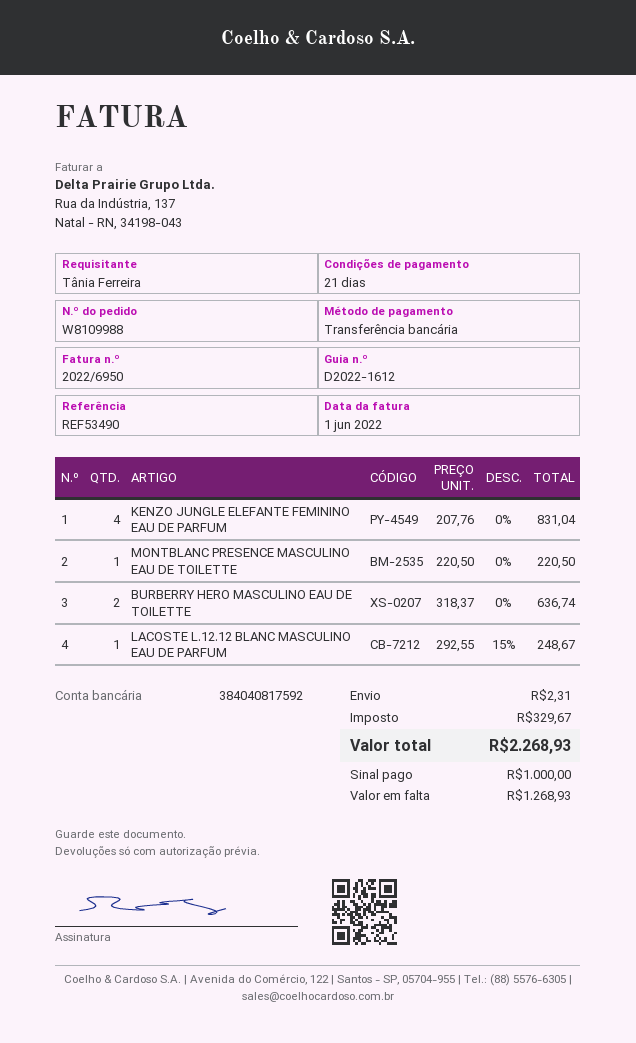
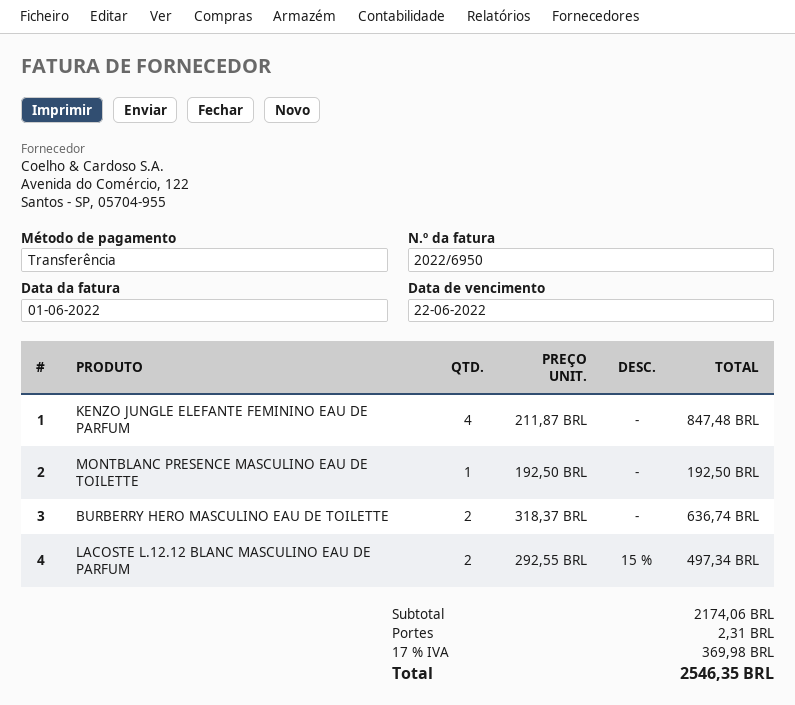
KENZO JUNGLE ELEFANTE FEMININO EAU DE PARFUM: 4 x 207.76 = 831.04 -> 4 x 211.87 = 847.48
MONTBLANC PRESENCE MASCULINO EAU DE TOILETTE: 1 x 220.50 = 220.50 -> 1 x 192.50 = 192.50
LACOSTE L.12.12 BLANC MASCULINO EAU DE PARFUM: 1 x 292.55 - 15% = 248.67 -> 2 x 292.55 - 15% = 497.34
tax: 329.67 -> 369.98
total: 2268.93 -> 2546.35

